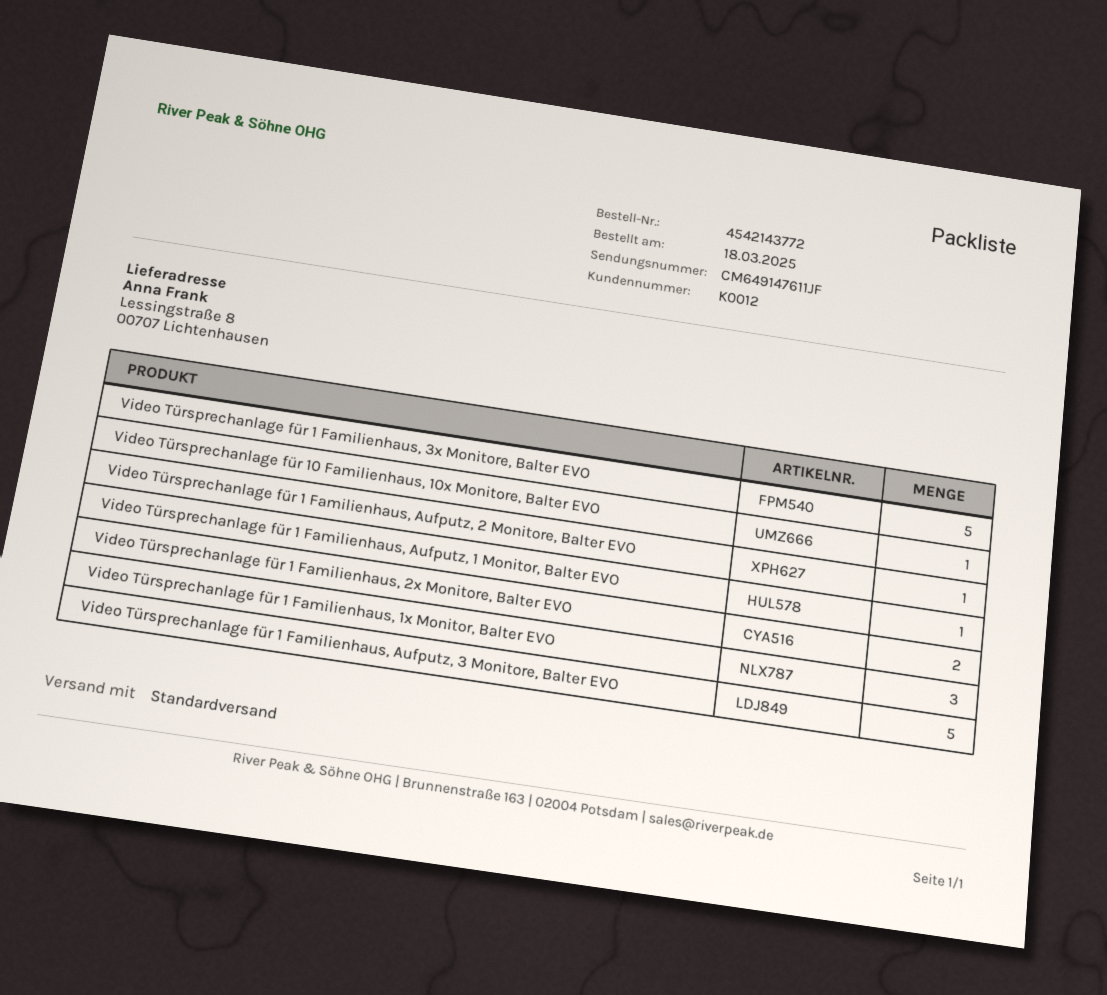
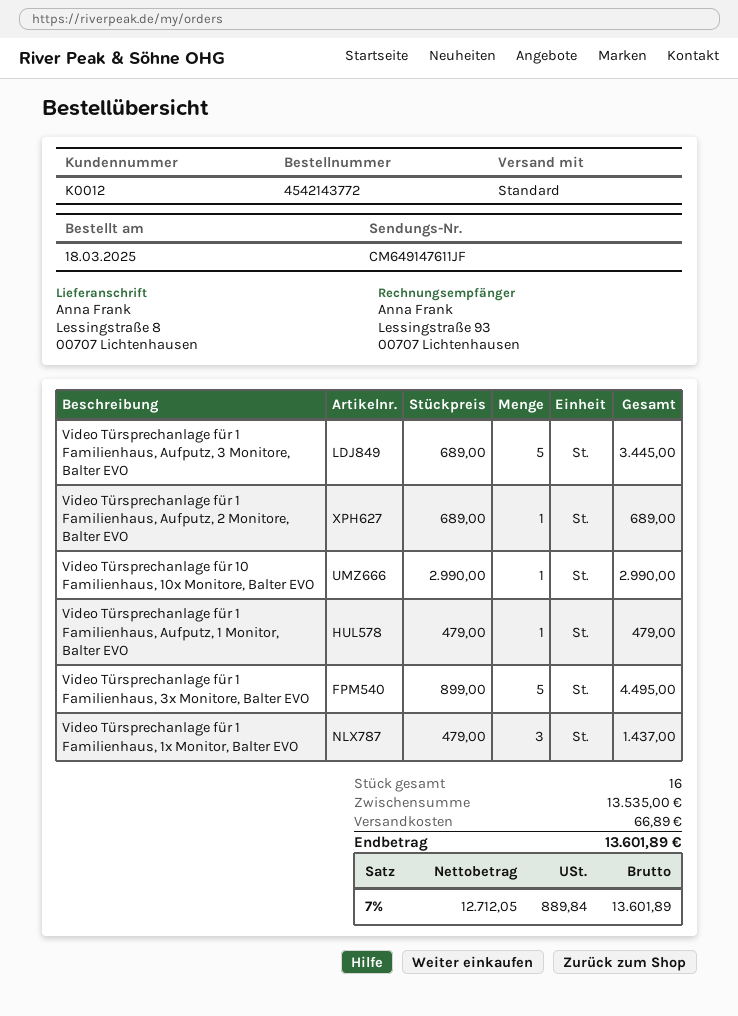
Video Türsprechanlage für 1 Familienhaus, 2x Monitore, Balter EVO: 2 -> none

